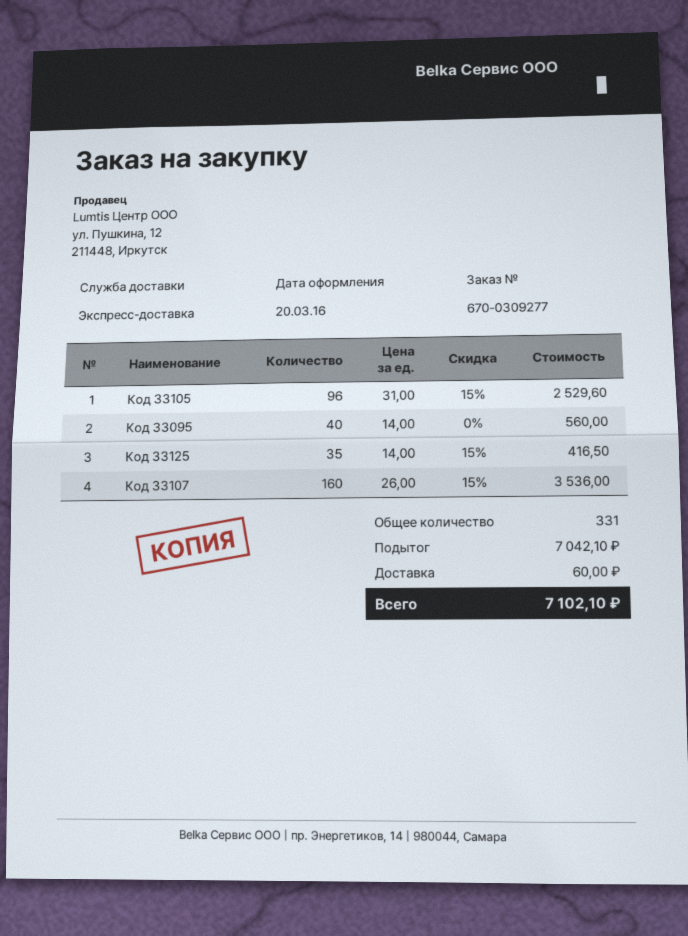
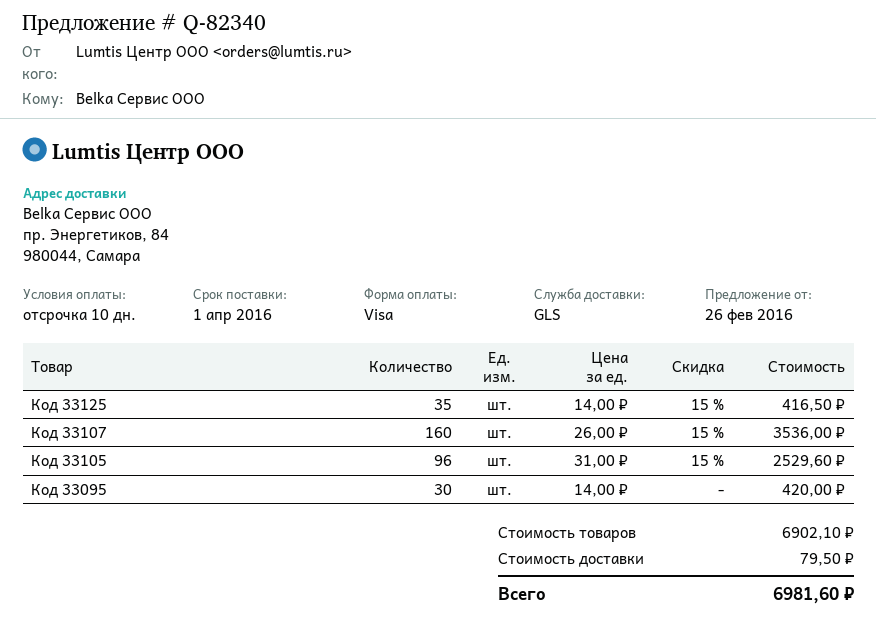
shipping method: express -> GLS
Код 33095: 40 x 14.00 = 560.00 -> 30 x 14.00 = 420.00
subtotal: 7042.10 -> 6902.10
shipping: 60.00 -> 79.50
total: 7102.10 -> 6981.60

